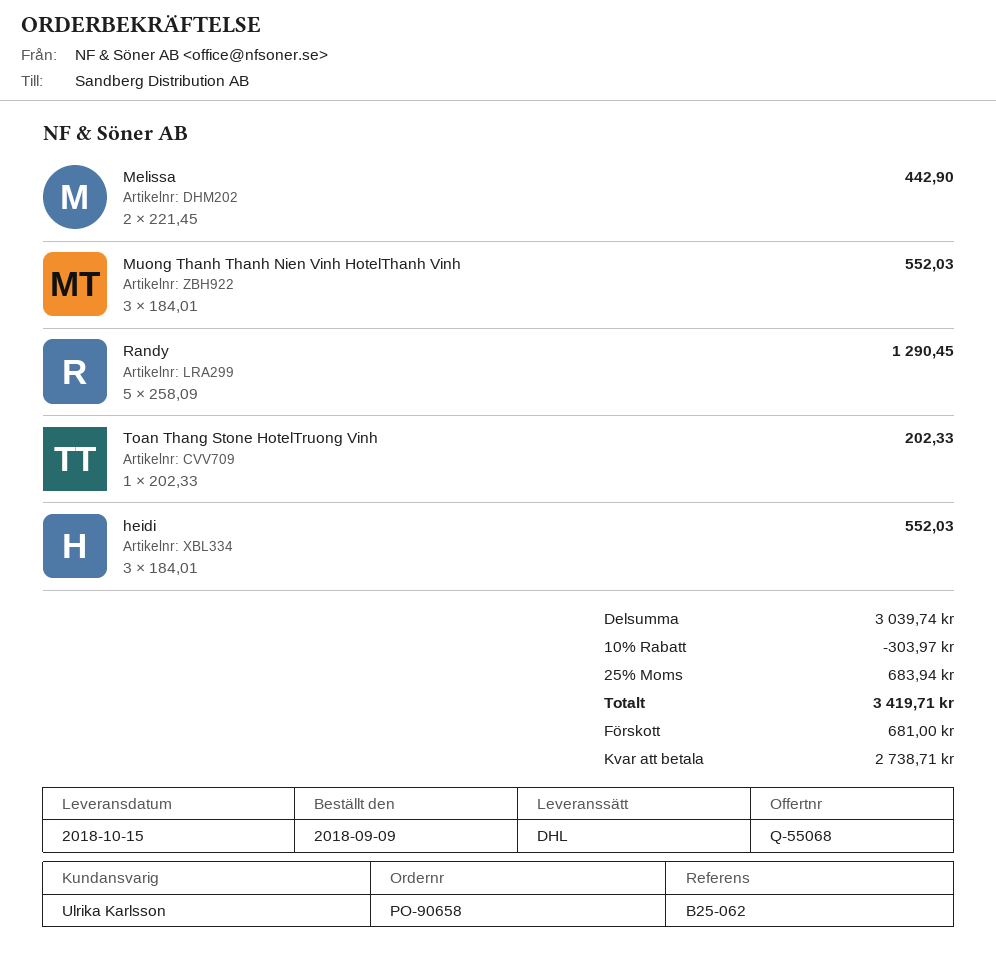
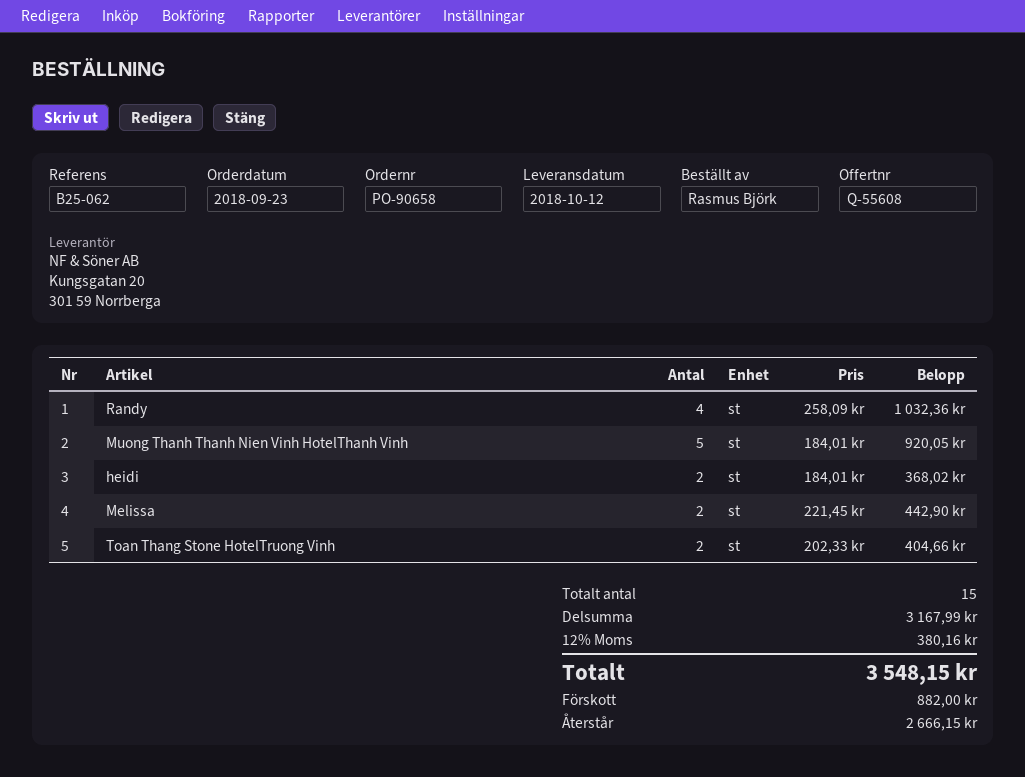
quote number: Q-55068 -> Q-55608
order date: 2018-09-09 -> 2018-09-23
delivery date: 2018-10-15 -> 2018-10-12
Muong Thanh Thanh Nien Vinh HotelThanh Vinh: 3 x 184.01 = 552.03 -> 5 x 184.01 = 920.05
Randy: 5 x 258.09 = 1290.45 -> 4 x 258.09 = 1032.36
Toan Thang Stone HotelTruong Vinh: 1 x 202.33 = 202.33 -> 2 x 202.33 = 404.66
heidi: 3 x 184.01 = 552.03 -> 2 x 184.01 = 368.02
subtotal: 3039.74 -> 3167.99
discount: 10% = 303.97 -> none
tax: 25% = 683.94 -> 12% = 380.16
total: 3419.71 -> 3548.15
deposit: 681.00 -> 882.00
balance: 2738.71 -> 2666.15

